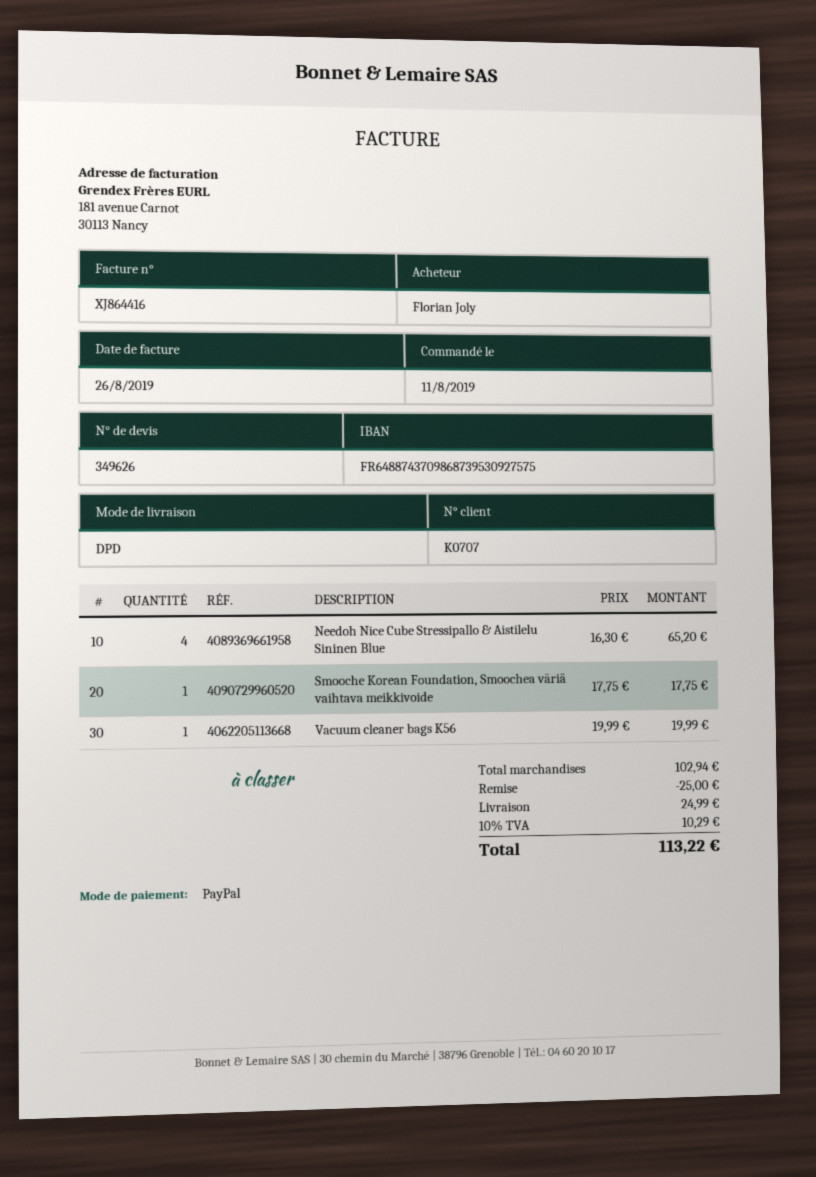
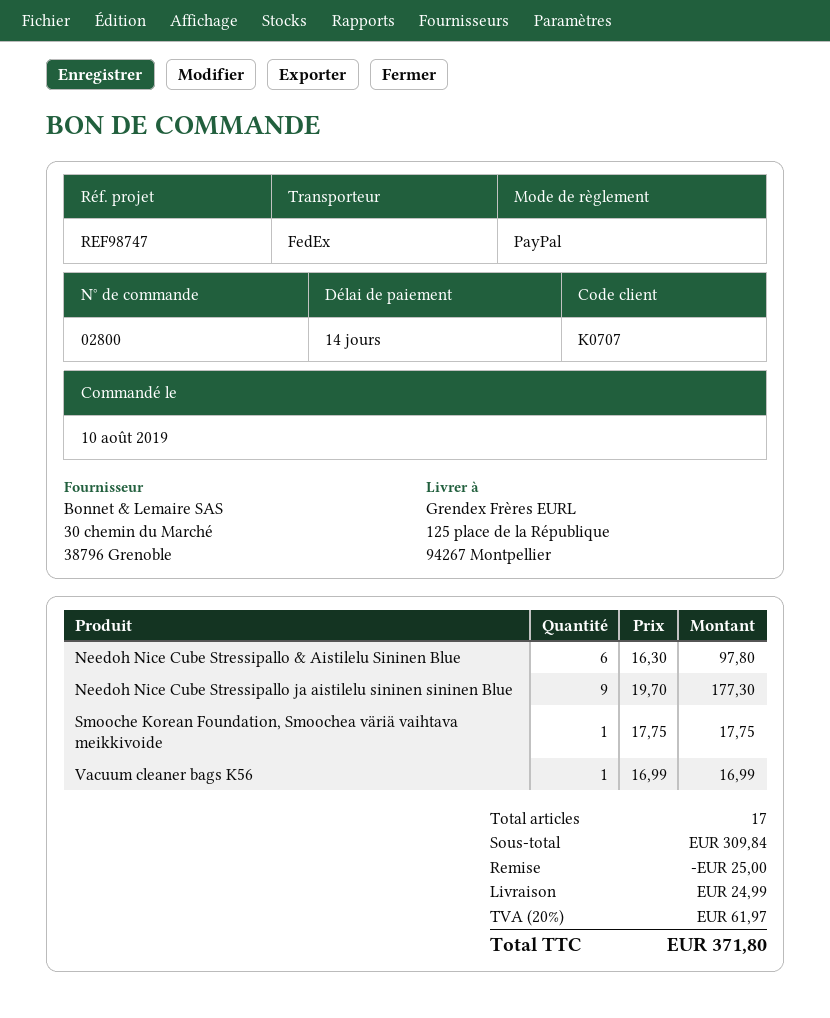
order date: 2019-08-11 -> 2019-08-10
shipping method: DPD -> FedEx
Needoh Nice Cube Stressipallo & Aistilelu Sininen Blue: 4 x 16.30 = 65.20 -> 6 x 16.30 = 97.80
Vacuum cleaner bags K56: 1 x 19.99 = 19.99 -> 1 x 16.99 = 16.99
Needoh Nice Cube Stressipallo ja aistilelu sininen sininen Blue: none -> 9 x 19.70 = 177.30
subtotal: 102.94 -> 309.84
tax: 10% = 10.29 -> 20% = 61.97
total: 113.22 -> 371.80

